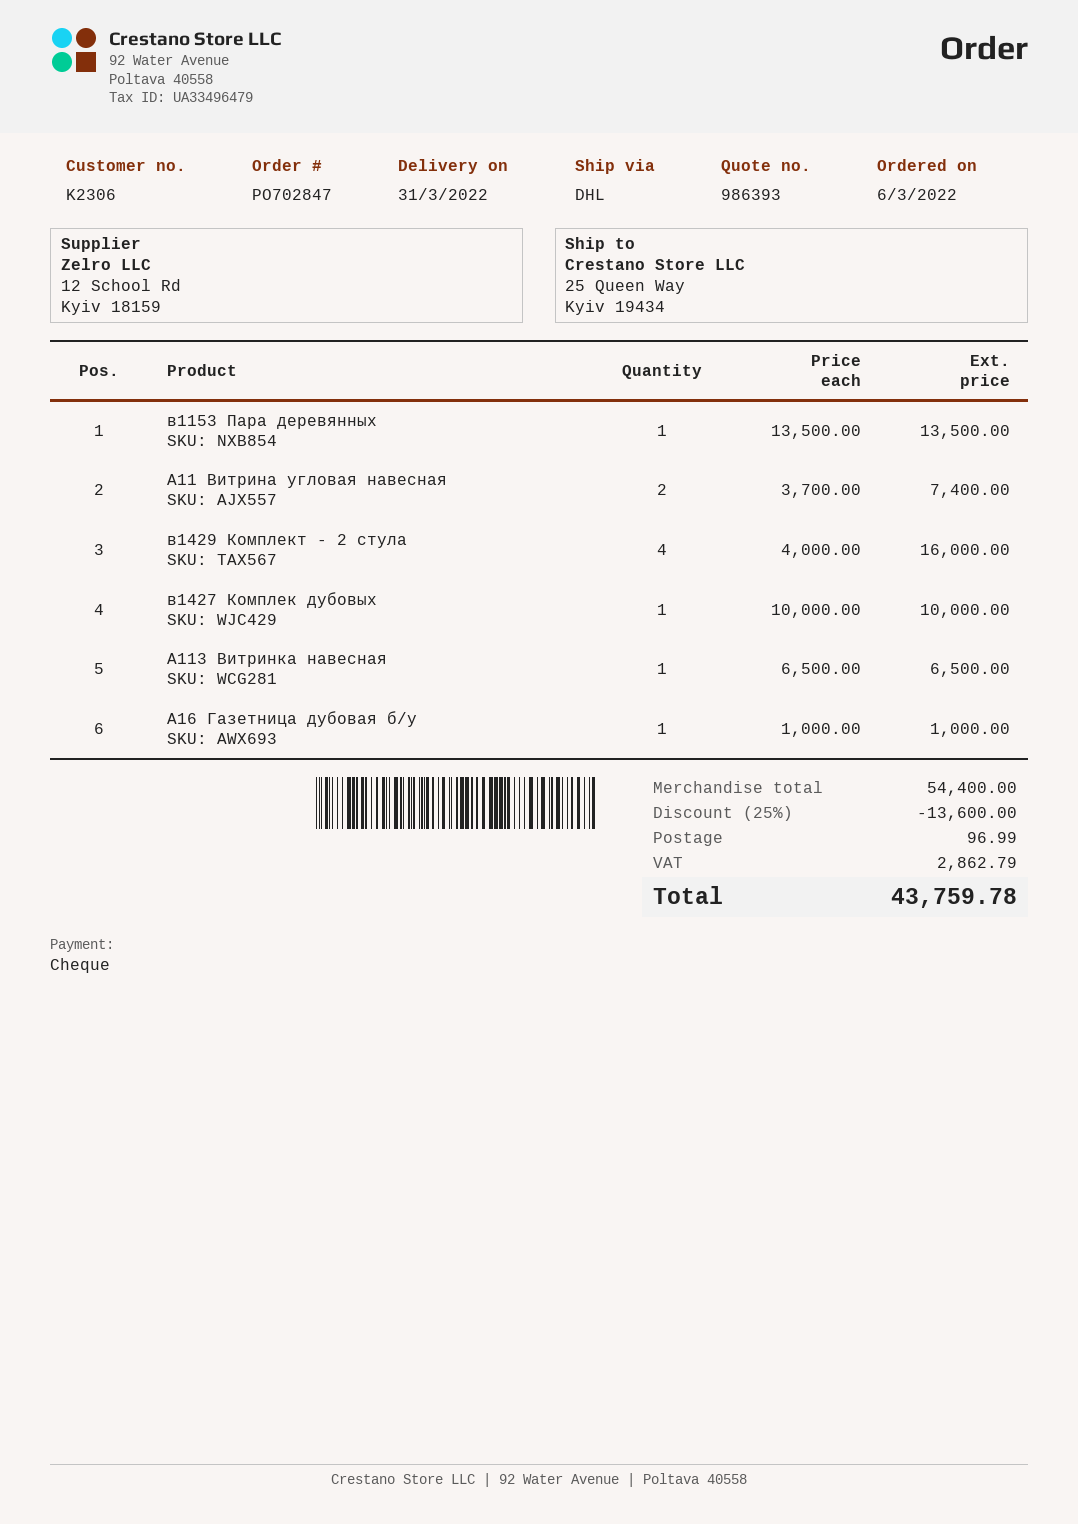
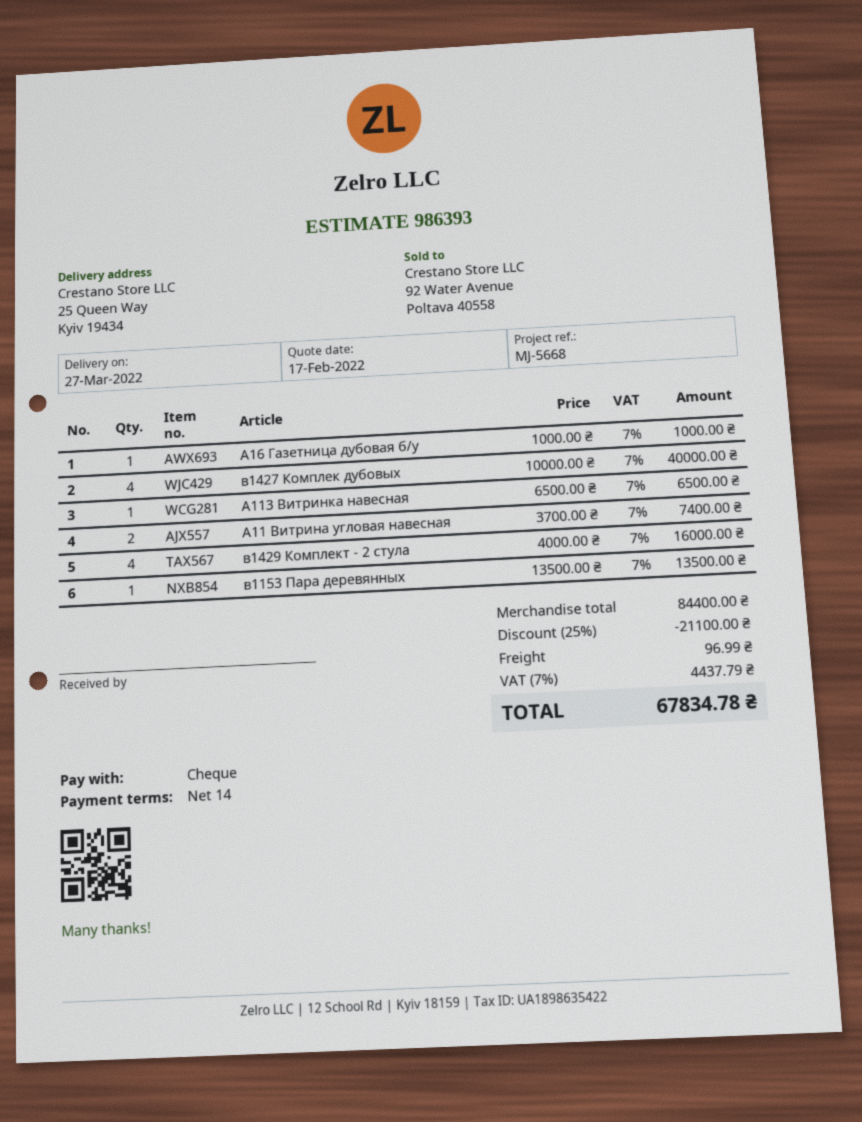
delivery date: 2022-03-31 -> 2022-03-27
в1427 Комплек дубовых: 1 x 10000.00 = 10000.00 -> 4 x 10000.00 = 40000.00
subtotal: 54400.00 -> 84400.00
discount: 25% = 13600.00 -> 25% = 21100.00
tax: 2862.79 -> 4437.79
total: 43759.78 -> 67834.78

